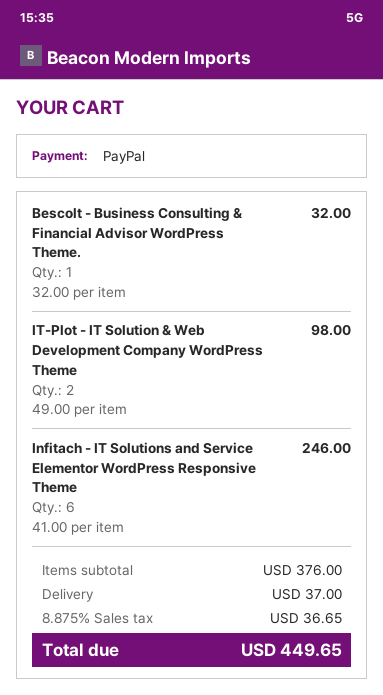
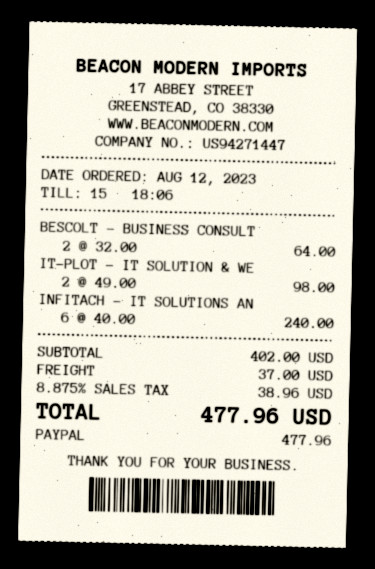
Bescolt - Business Consulting & Financial Advisor WordPress Theme.: 1 x 32.00 = 32.00 -> 2 x 32.00 = 64.00
Infitach - IT Solutions and Service Elementor WordPress Responsive Theme: 6 x 41.00 = 246.00 -> 6 x 40.00 = 240.00
subtotal: 376.00 -> 402.00
tax: 8.875% = 36.65 -> 8.875% = 38.96
total: 449.65 -> 477.96

